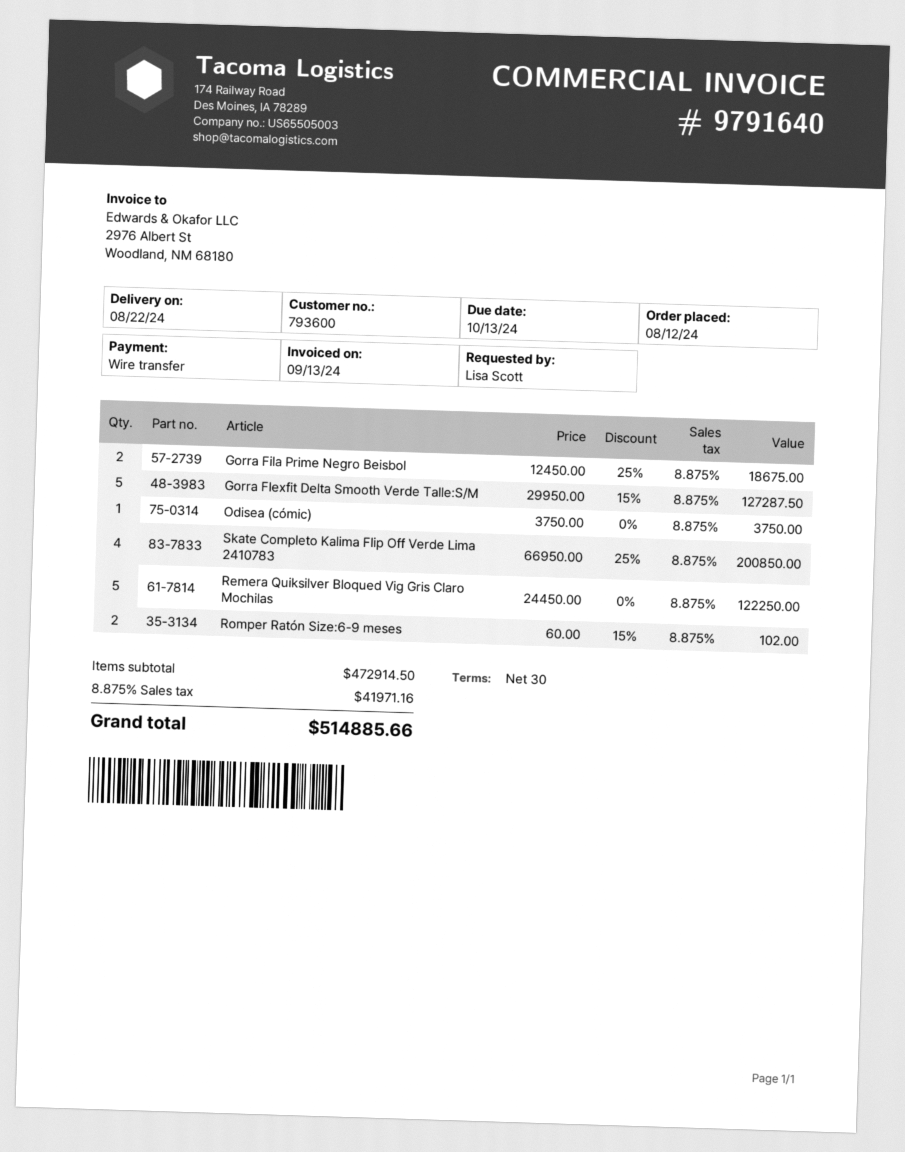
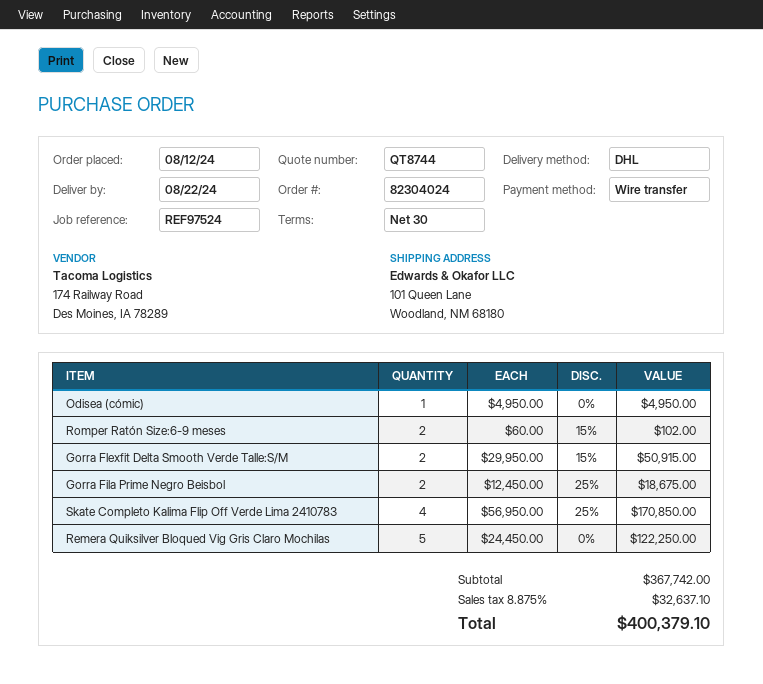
Gorra Flexfit Delta Smooth Verde Talle:S/M: 5 x 29950.00 - 15% = 127287.50 -> 2 x 29950.00 - 15% = 50915.00
Odisea (cómic): 1 x 3750.00 = 3750.00 -> 1 x 4950.00 = 4950.00
Skate Completo Kalima Flip Off Verde Lima 2410783: 4 x 66950.00 - 25% = 200850.00 -> 4 x 56950.00 - 25% = 170850.00
subtotal: 472914.50 -> 367742.00
tax: 8.875% = 41971.16 -> 8.875% = 32637.10
total: 514885.66 -> 400379.10

